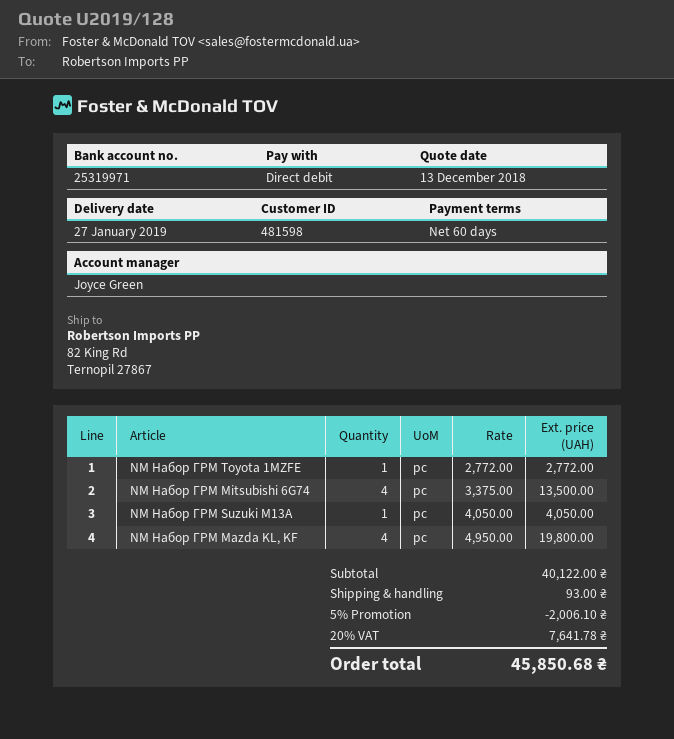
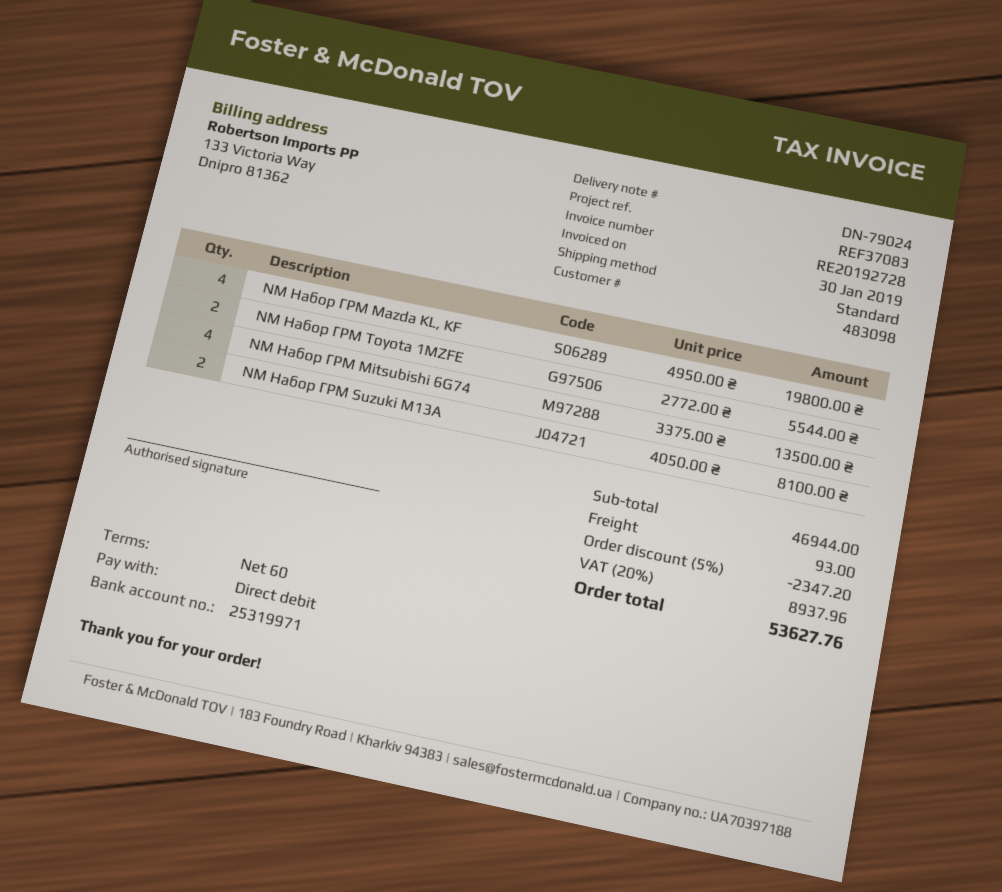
customer number: 481598 -> 483098
NM Набор ГРМ Toyota 1MZFE: 1 x 2772.00 = 2772.00 -> 2 x 2772.00 = 5544.00
NM Набор ГРМ Suzuki M13A: 1 x 4050.00 = 4050.00 -> 2 x 4050.00 = 8100.00
subtotal: 40122.00 -> 46944.00
discount: 5% = 2006.10 -> 5% = 2347.20
tax: 20% = 7641.78 -> 20% = 8937.96
total: 45850.68 -> 53627.76

